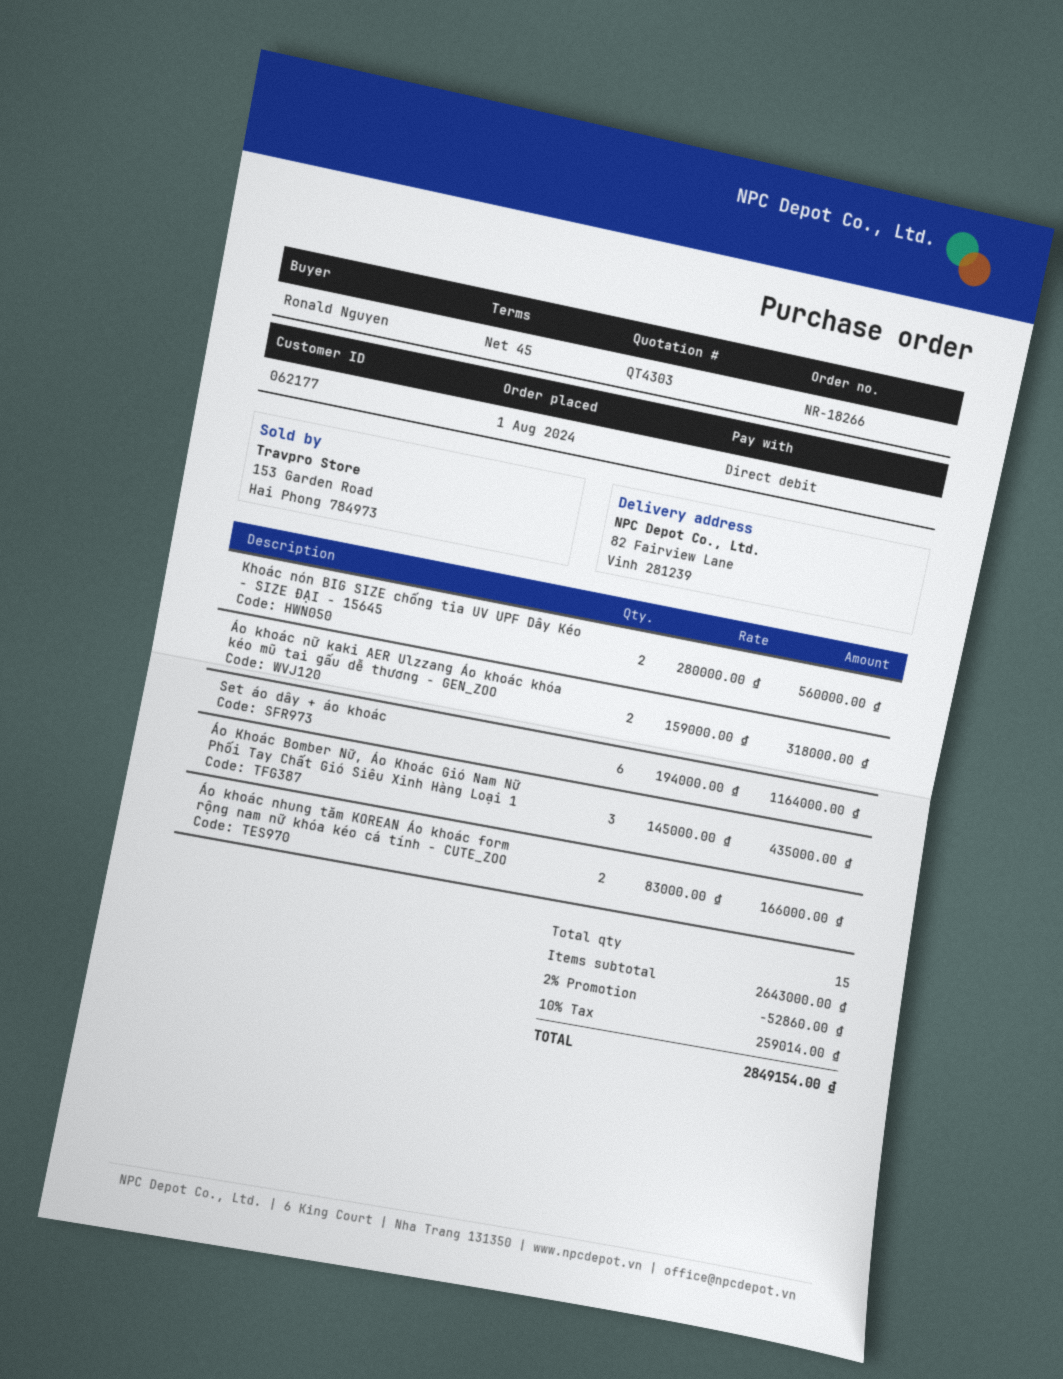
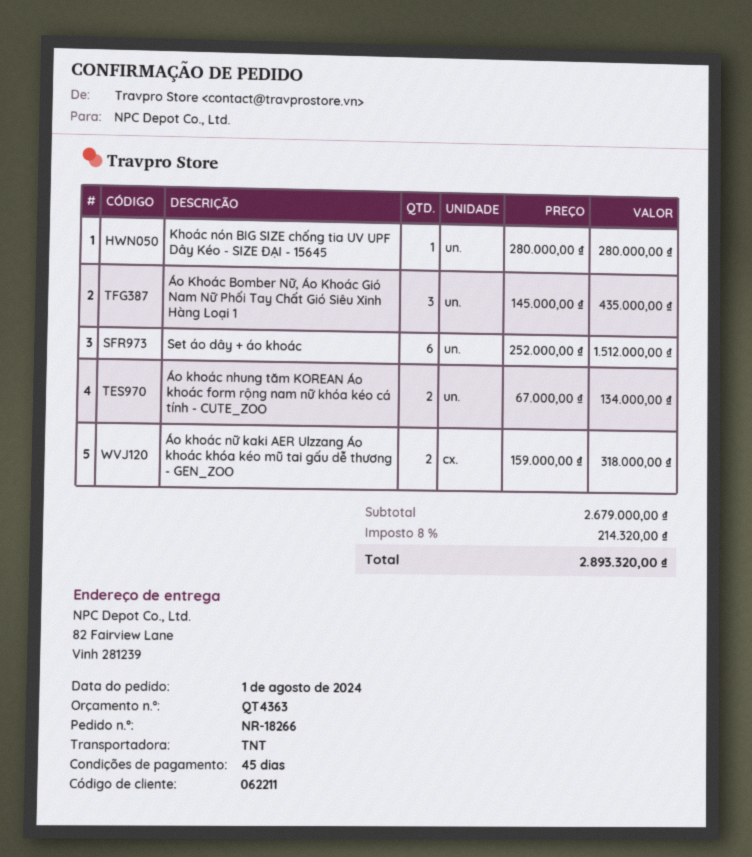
quote number: QT4303 -> QT4363
customer number: 062177 -> 062211
Khoác nón BIG SIZE chống tia UV UPF Dây Kéo - SIZE ĐẠI - 15645: 2 x 280000.00 = 560000.00 -> 1 x 280000.00 = 280000.00
Set áo dây + áo khoác: 6 x 194000.00 = 1164000.00 -> 6 x 252000.00 = 1512000.00
Áo khoác nhung tăm KOREAN Áo khoác form rộng nam nữ khóa kéo cá tính - CUTE_ZOO: 2 x 83000.00 = 166000.00 -> 2 x 67000.00 = 134000.00
subtotal: 2643000.00 -> 2679000.00
discount: 2% = 52860.00 -> none
tax: 10% = 259014.00 -> 8% = 214320.00
total: 2849154.00 -> 2893320.00

